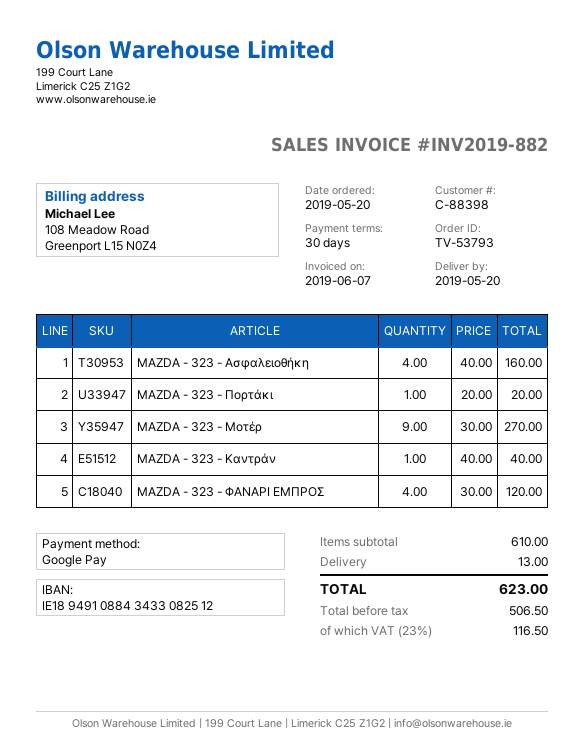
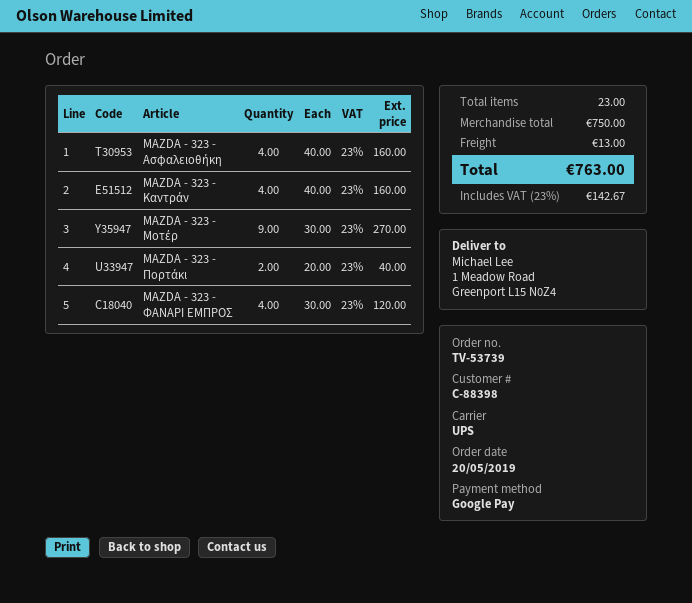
order number: TV-53793 -> TV-53739
MAZDA - 323 - Πορτάκι: 1 x 20.00 = 20.00 -> 2 x 20.00 = 40.00
MAZDA - 323 - Καντράν: 1 x 40.00 = 40.00 -> 4 x 40.00 = 160.00
subtotal: 610.00 -> 750.00
tax: 23% = 116.50 -> 23% = 142.67
total: 623.00 -> 763.00

